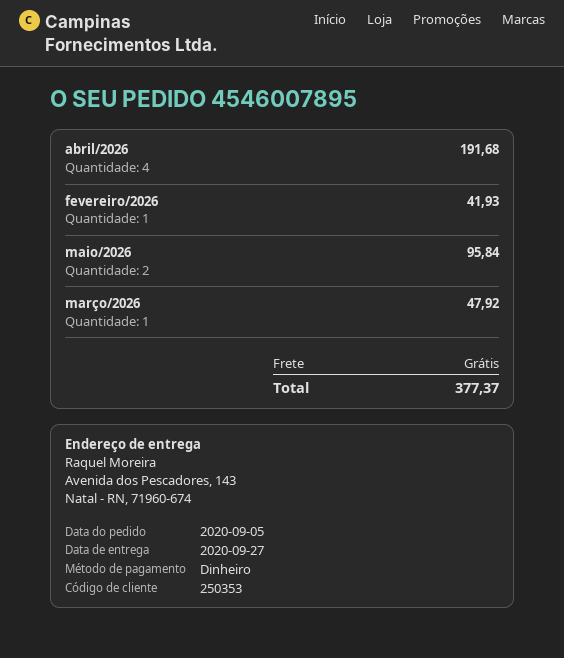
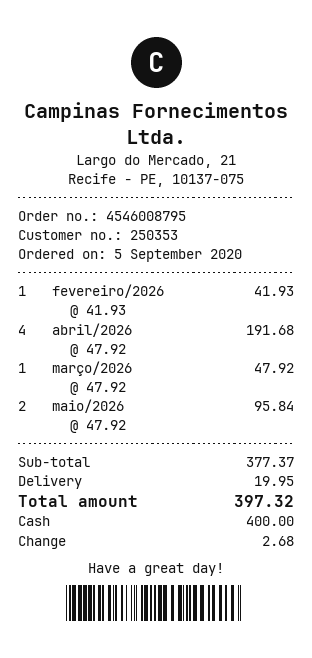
order number: 4546007895 -> 4546008795
shipping: 0.00 -> 19.95
total: 377.37 -> 397.32

